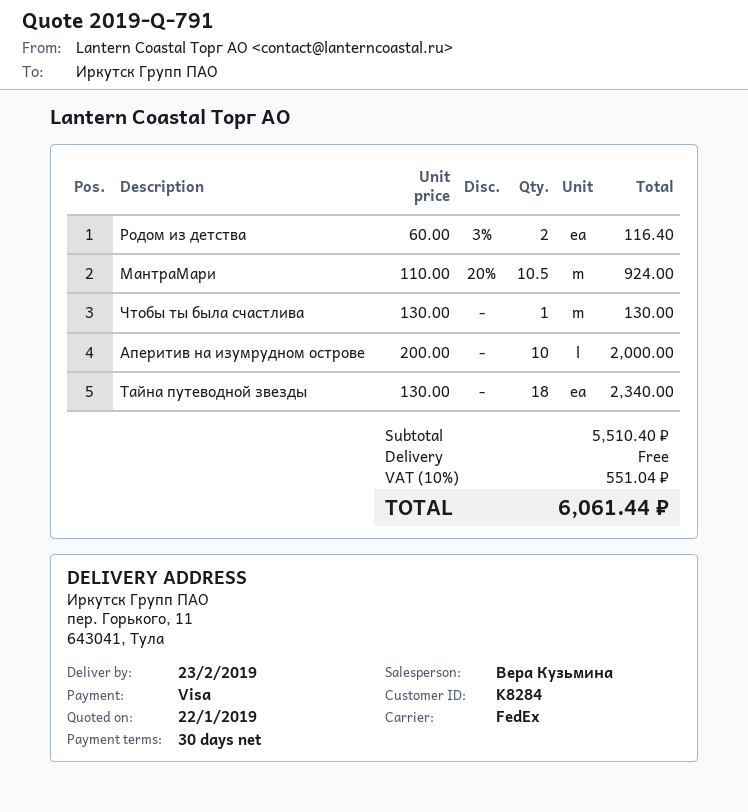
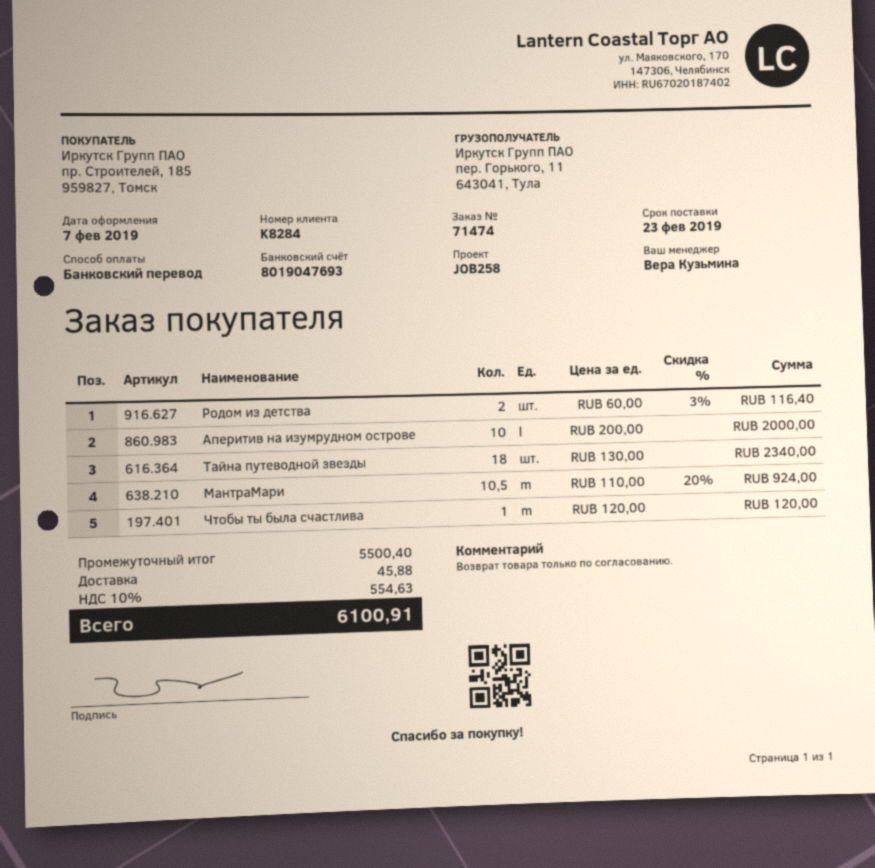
payment method: Visa -> bank transfer
Чтобы ты была счастлива: 1 x 130.00 = 130.00 -> 1 x 120.00 = 120.00
subtotal: 5510.40 -> 5500.40
shipping: 0.00 -> 45.88
tax: 10% = 551.04 -> 10% = 554.63
total: 6061.44 -> 6100.91

